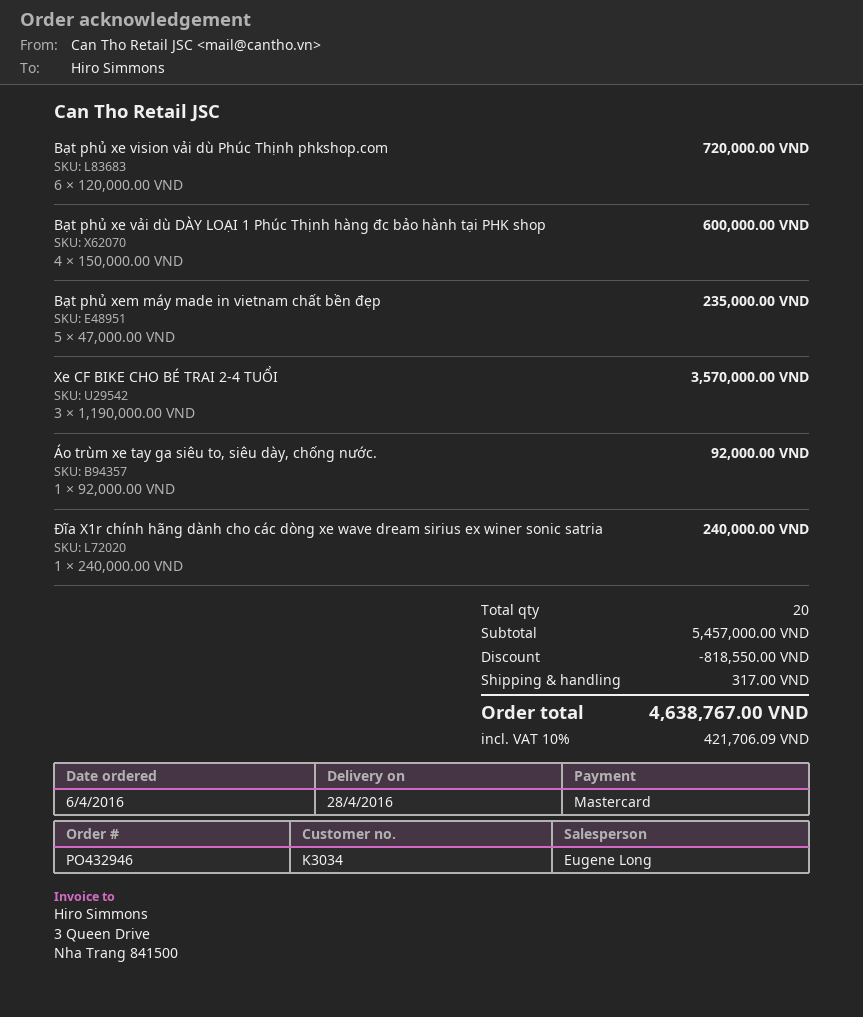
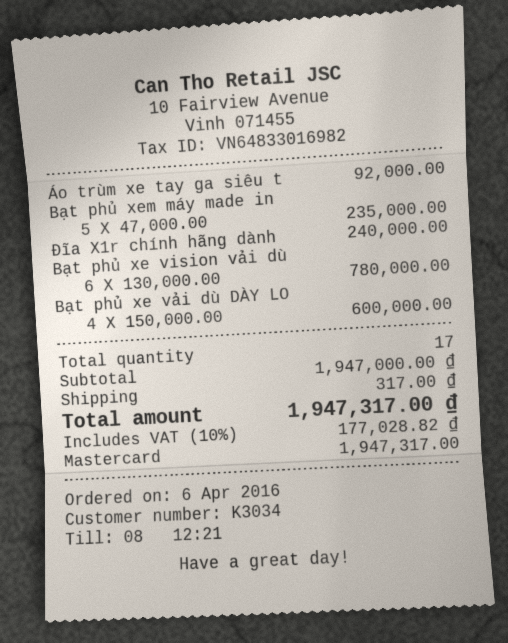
Bạt phủ xe vision vải dù Phúc Thịnh phkshop.com: 6 x 120000.00 = 720000.00 -> 6 x 130000.00 = 780000.00
Xe CF BIKE CHO BÉ TRAI 2-4 TUỔI: 3 x 1190000.00 = 3570000.00 -> none
total quantity: 20 -> 17
subtotal: 5457000.00 -> 1947000.00
discount: 818550.00 -> none
tax: 10% = 421706.09 -> 10% = 177028.82
total: 4638767.00 -> 1947317.00

